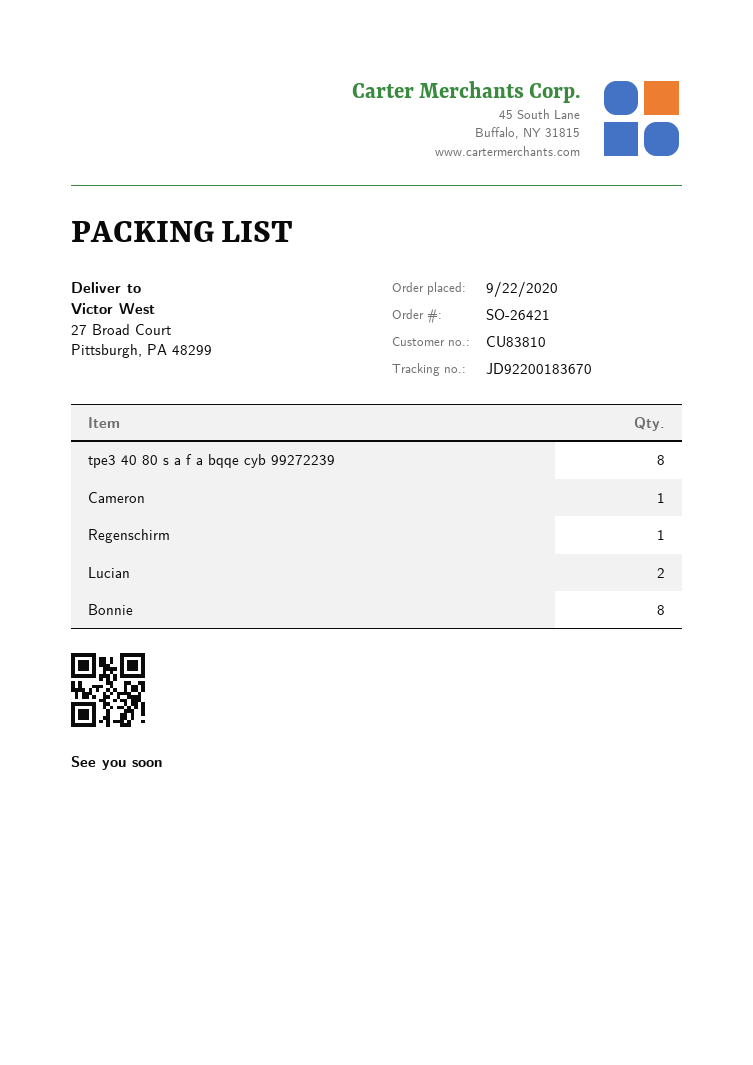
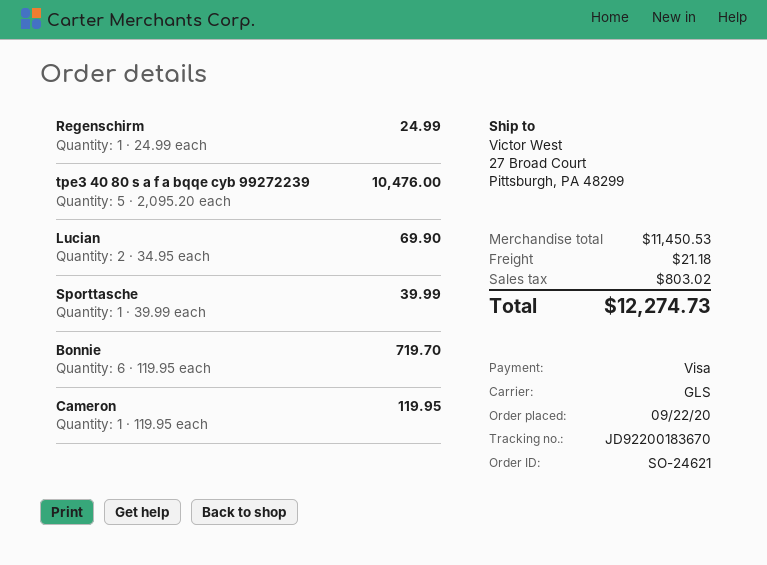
order number: SO-26421 -> SO-24621
tpe3 40 80 s a f a bqqe cyb 99272239: 8 -> 5
Bonnie: 8 -> 6
Sporttasche: none -> 1

